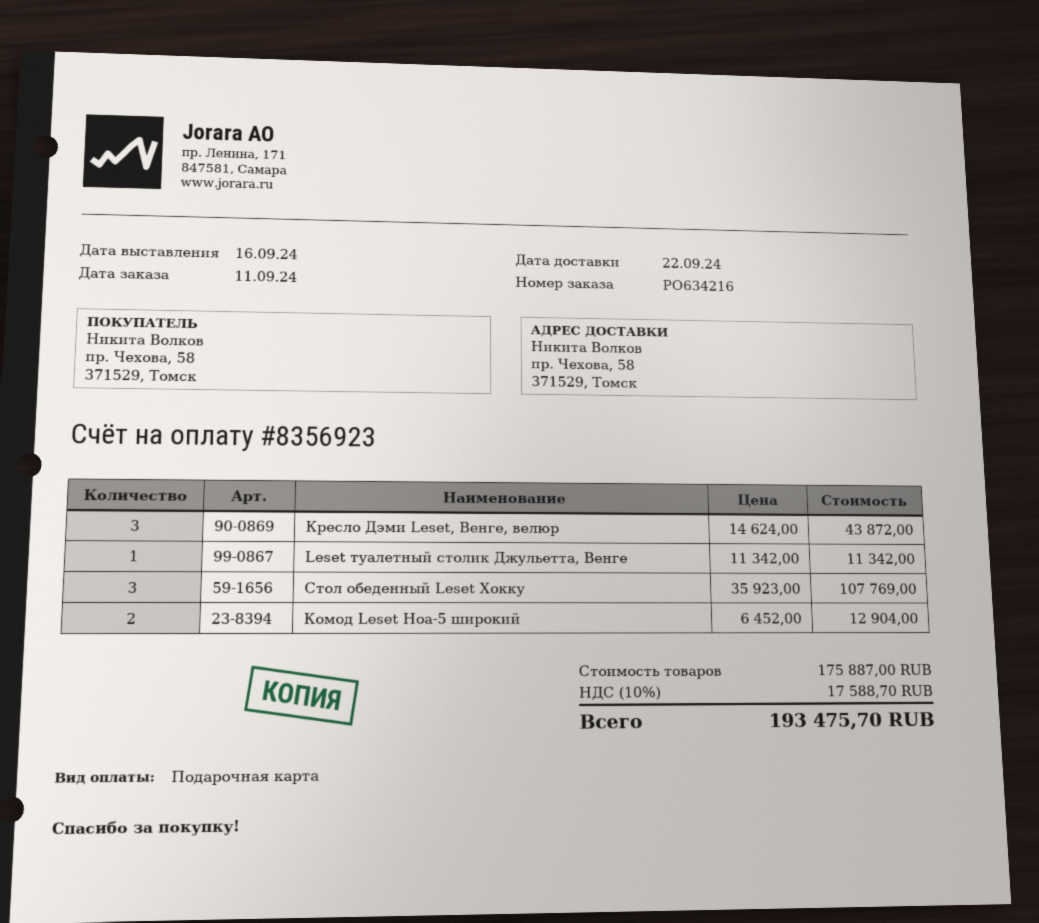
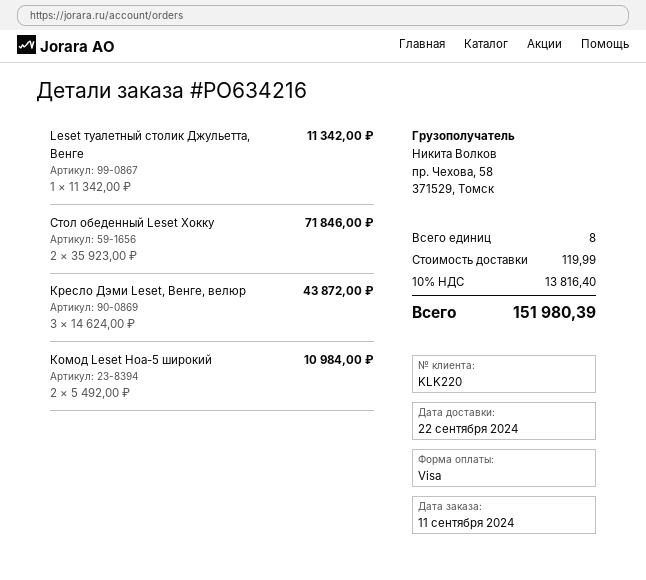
payment method: gift card -> Visa
Стол обеденный Leset Хокку: 3 x 35923.00 = 107769.00 -> 2 x 35923.00 = 71846.00
Комод Leset Ноа-5 широкий: 2 x 6452.00 = 12904.00 -> 2 x 5492.00 = 10984.00
shipping: none -> 119.99
tax: 10% = 17588.70 -> 10% = 13816.40
total: 193475.70 -> 151980.39

